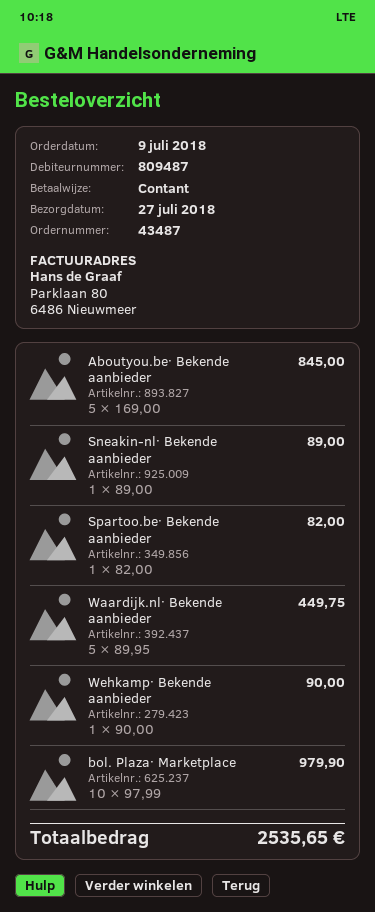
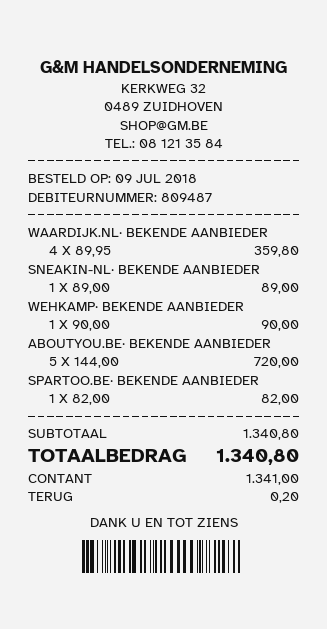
Aboutyou.be· Bekende aanbieder: 5 x 169.00 = 845.00 -> 5 x 144.00 = 720.00
Waardijk.nl· Bekende aanbieder: 5 x 89.95 = 449.75 -> 4 x 89.95 = 359.80
bol. Plaza· Marketplace: 10 x 97.99 = 979.90 -> none
total: 2535.65 -> 1340.80

